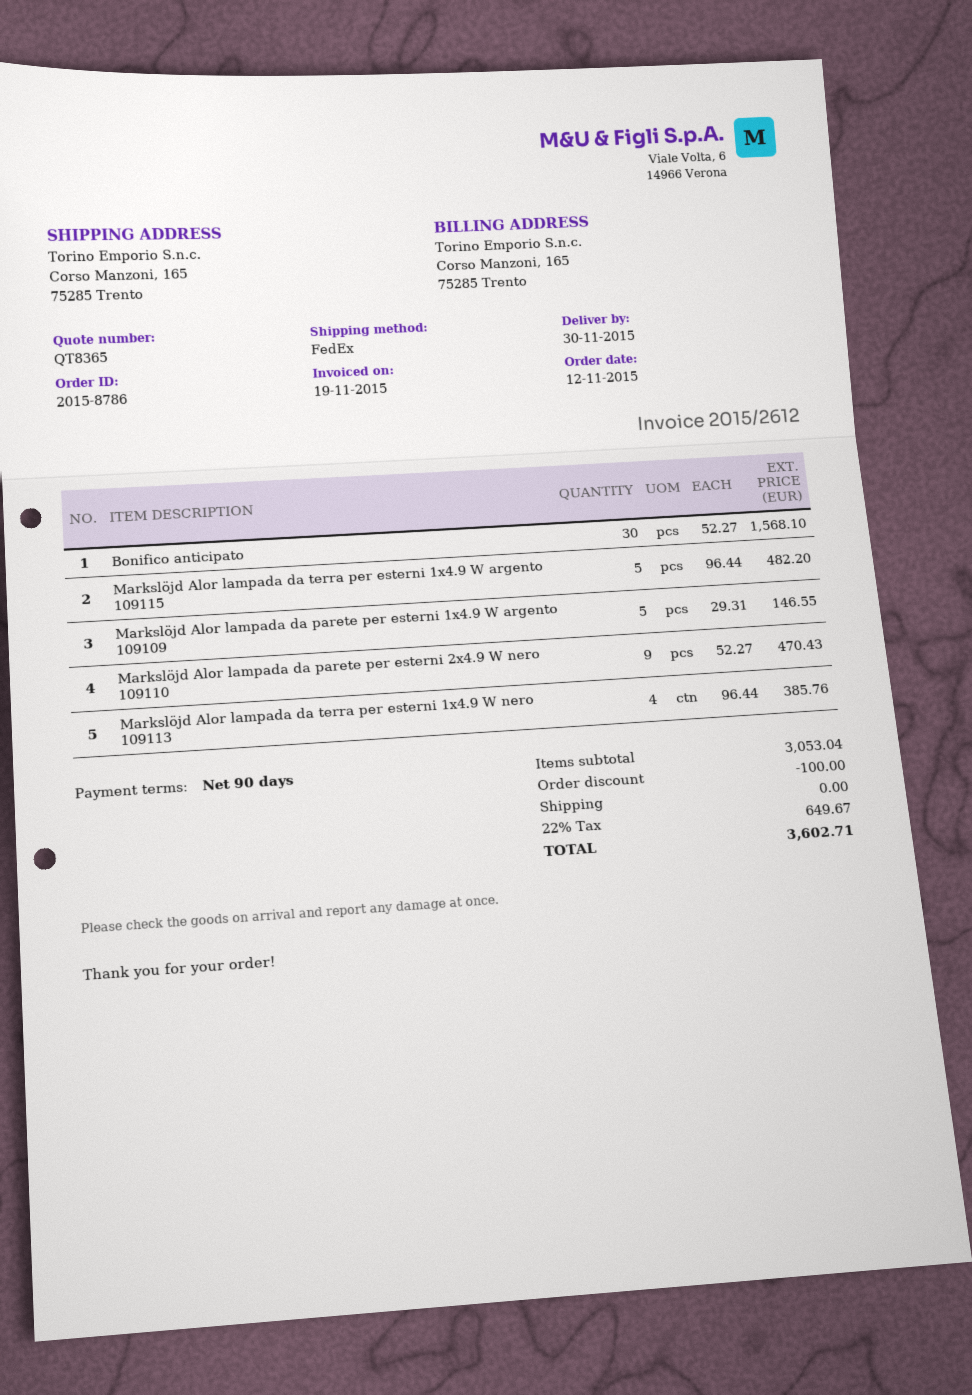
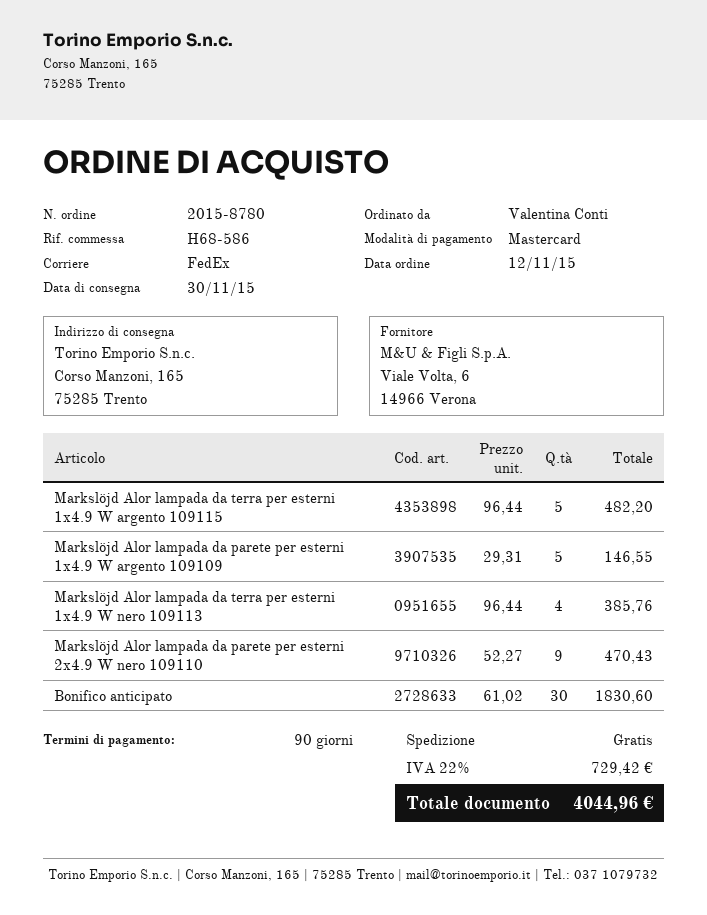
order number: 2015-8786 -> 2015-8780
Bonifico anticipato: 30 x 52.27 = 1568.10 -> 30 x 61.02 = 1830.60
discount: 100.00 -> none
tax: 22% = 649.67 -> 22% = 729.42
total: 3602.71 -> 4044.96

